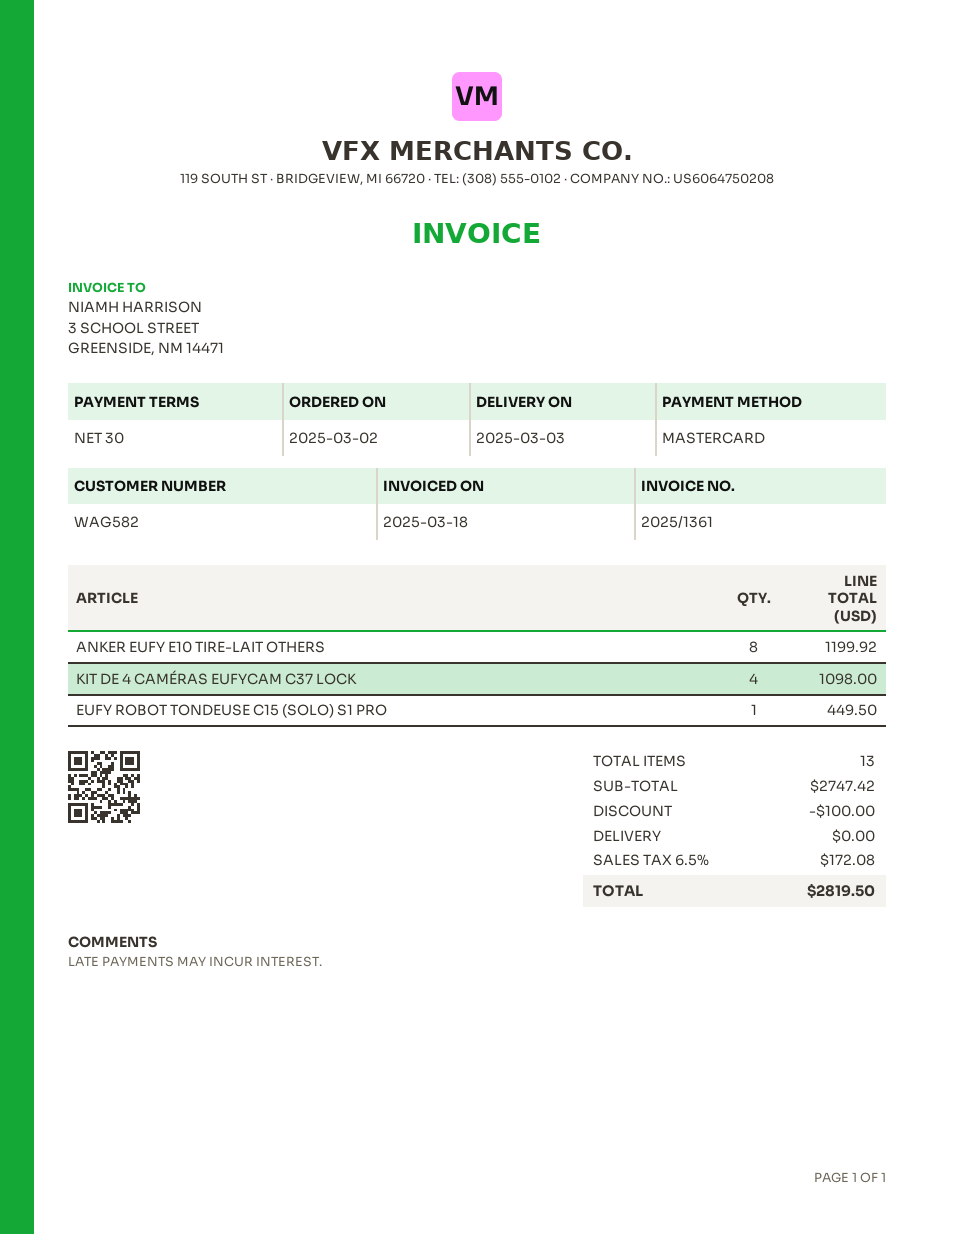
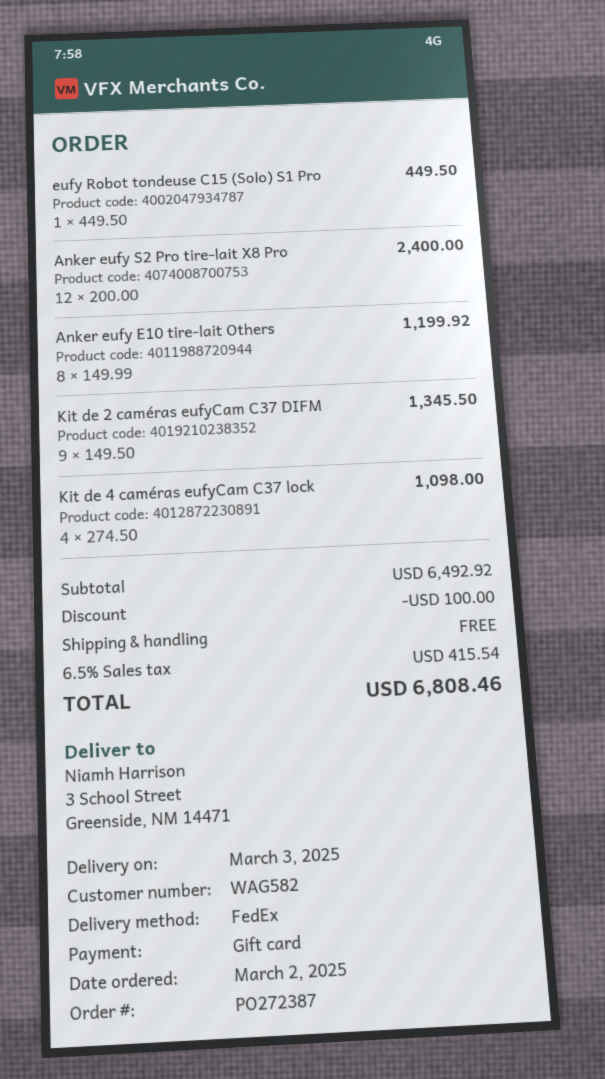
payment method: Mastercard -> gift card
Anker eufy S2 Pro tire-lait X8 Pro: none -> 12 for 2400.00
Kit de 2 caméras eufyCam C37 DIFM: none -> 9 for 1345.50
subtotal: 2747.42 -> 6492.92
tax: 6.5% = 172.08 -> 6.5% = 415.54
total: 2819.50 -> 6808.46

